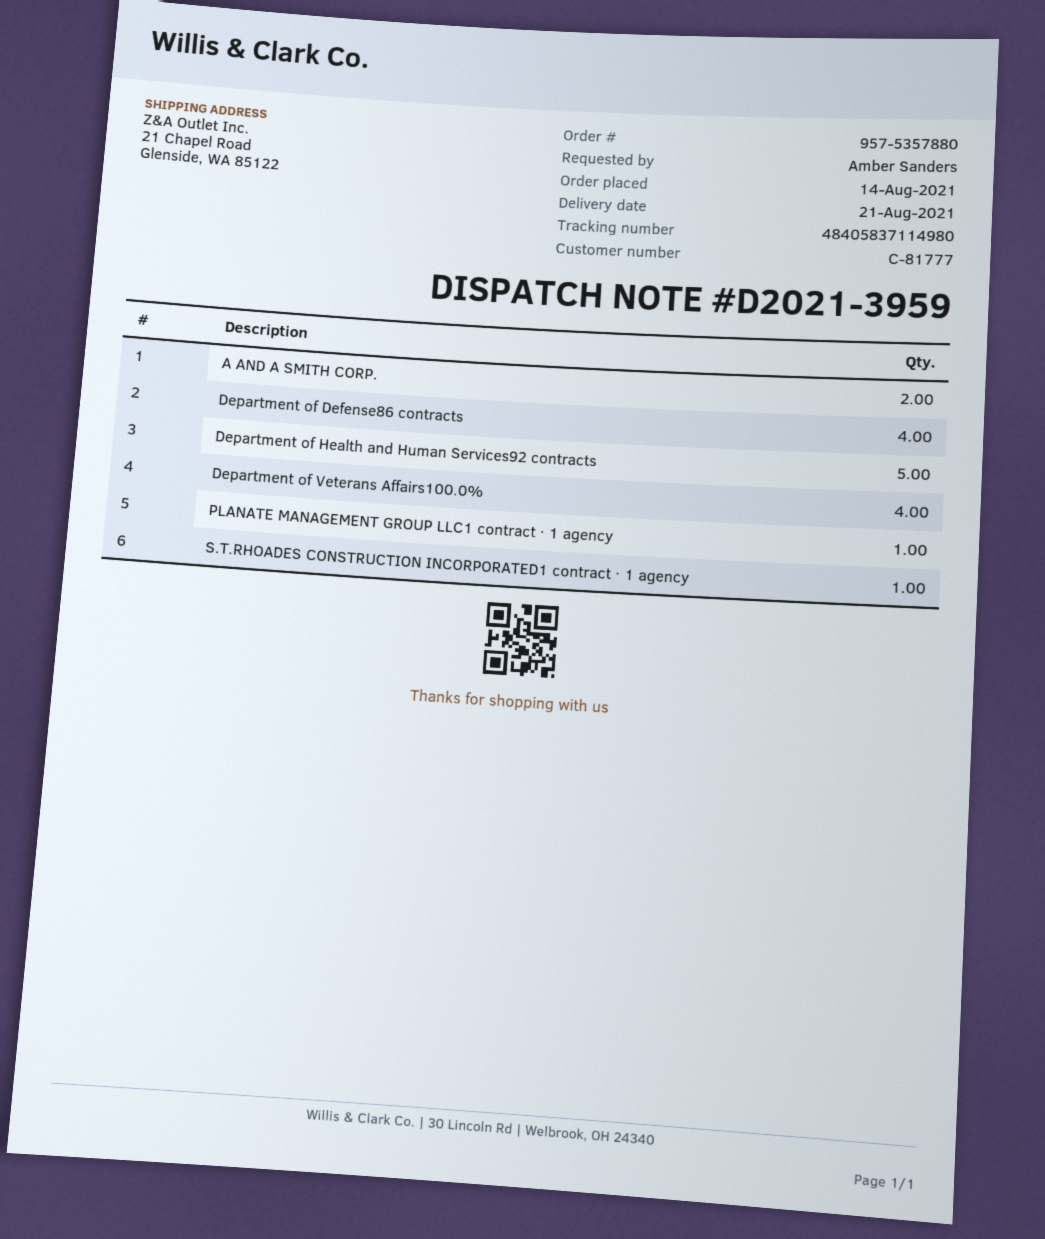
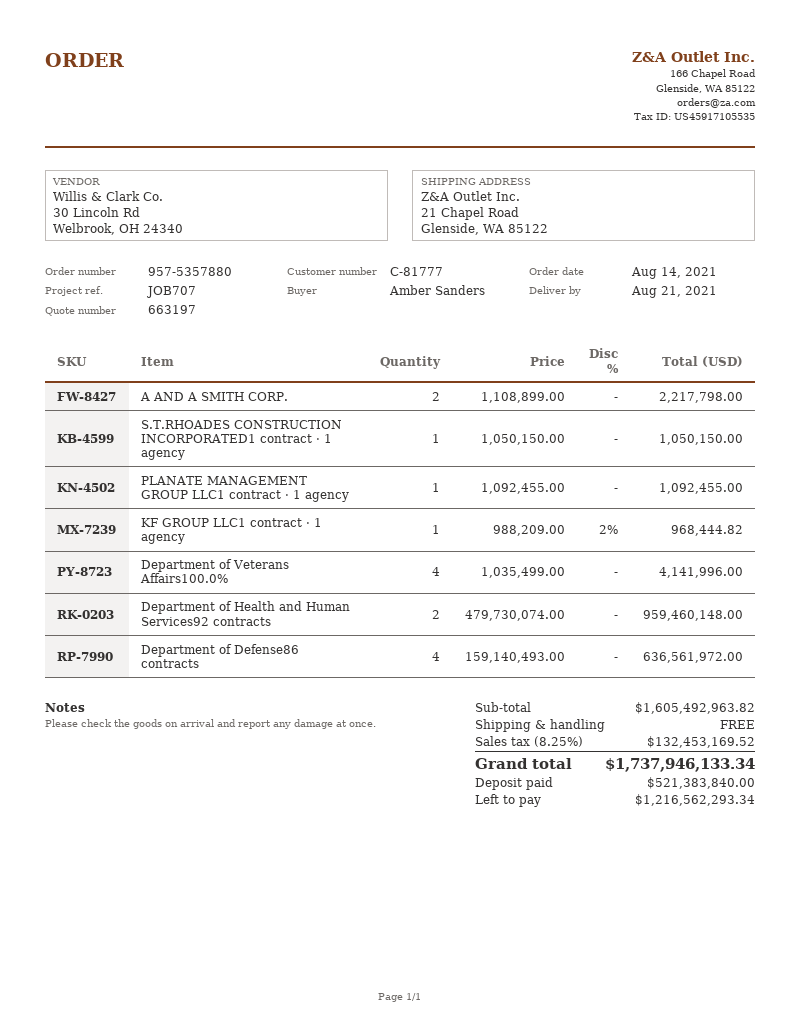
Department of Health and Human Services92 contracts: 5 -> 2
KF GROUP LLC1 contract · 1 agency: none -> 1

